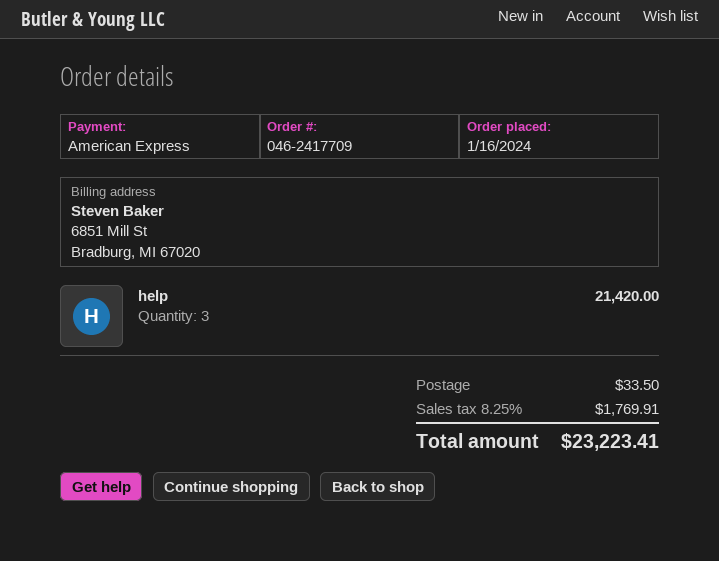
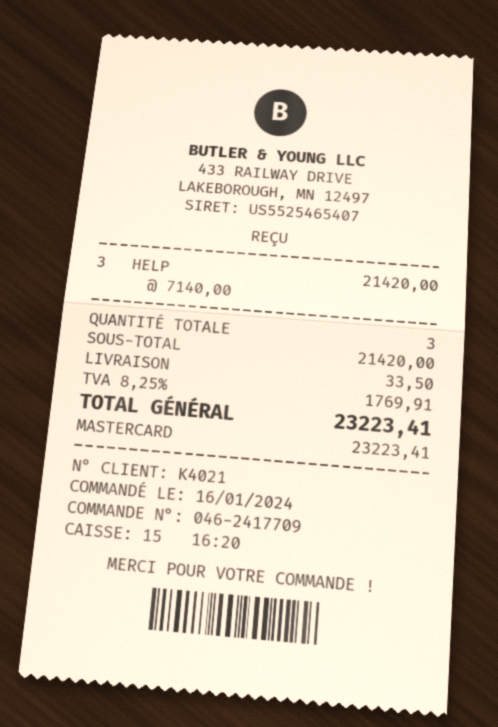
payment method: American Express -> Mastercard

